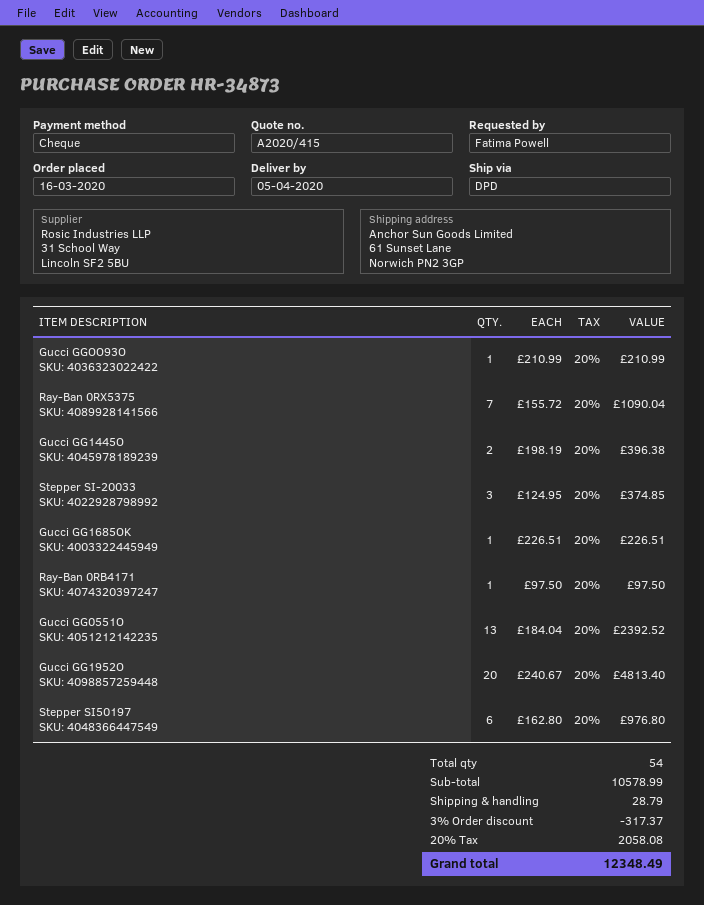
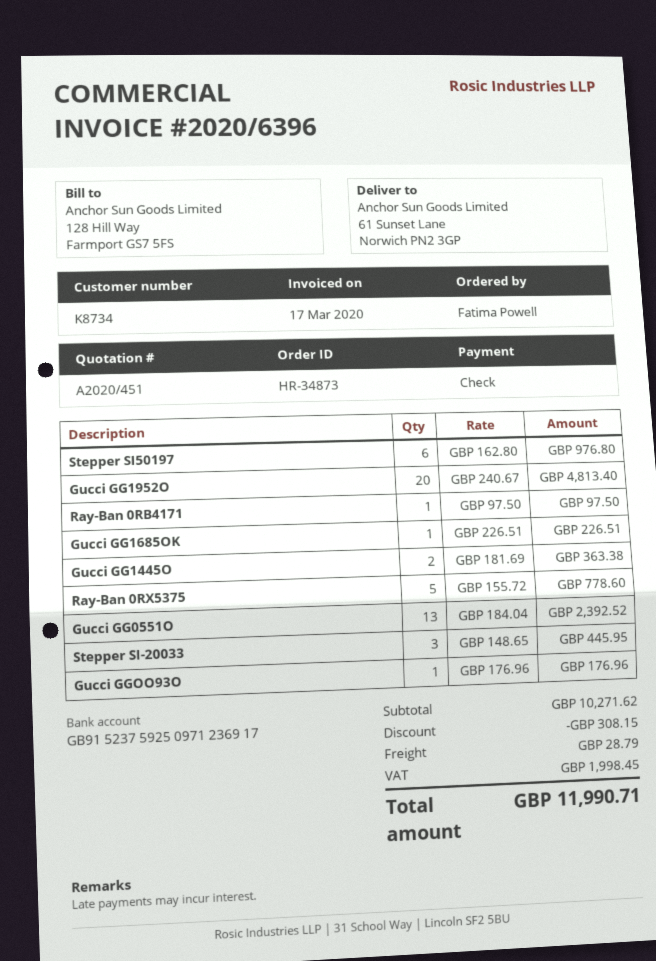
quote number: A2020/415 -> A2020/451
Gucci GGOO93O: 1 x 210.99 = 210.99 -> 1 x 176.96 = 176.96
Ray-Ban 0RX5375: 7 x 155.72 = 1090.04 -> 5 x 155.72 = 778.60
Gucci GG1445O: 2 x 198.19 = 396.38 -> 2 x 181.69 = 363.38
Stepper SI-20033: 3 x 124.95 = 374.85 -> 3 x 148.65 = 445.95
subtotal: 10578.99 -> 10271.62
discount: 317.37 -> 308.15
tax: 2058.08 -> 1998.45
total: 12348.49 -> 11990.71

